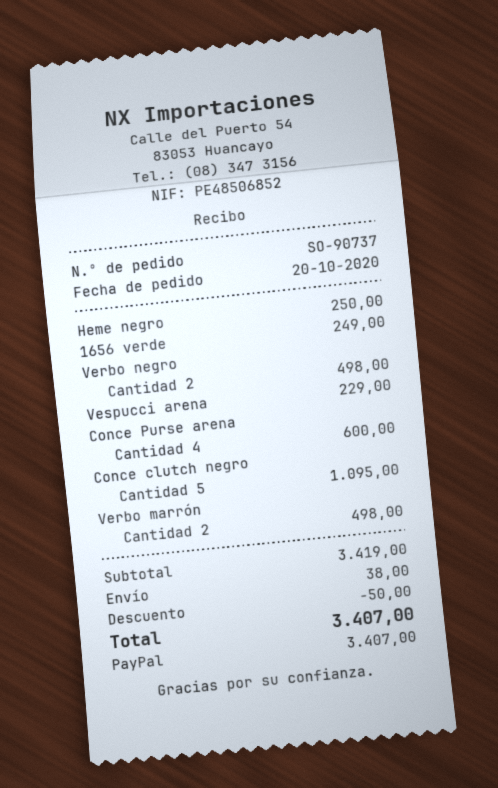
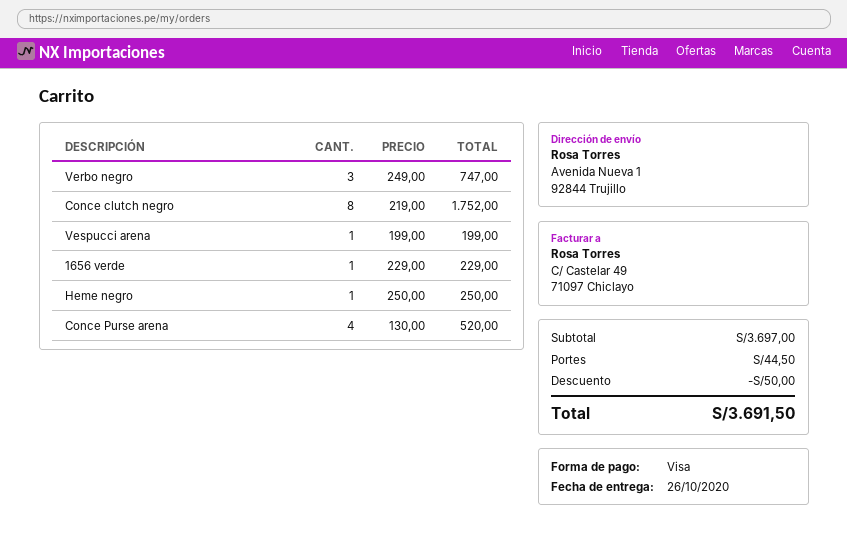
payment method: PayPal -> Visa
1656 verde: 1 for 249.00 -> 1 for 229.00
Verbo negro: 2 for 498.00 -> 3 for 747.00
Vespucci arena: 1 for 229.00 -> 1 for 199.00
Conce Purse arena: 4 for 600.00 -> 4 for 520.00
Conce clutch negro: 5 for 1095.00 -> 8 for 1752.00
Verbo marrón: 2 for 498.00 -> none
subtotal: 3419.00 -> 3697.00
shipping: 38.00 -> 44.50
total: 3407.00 -> 3691.50

